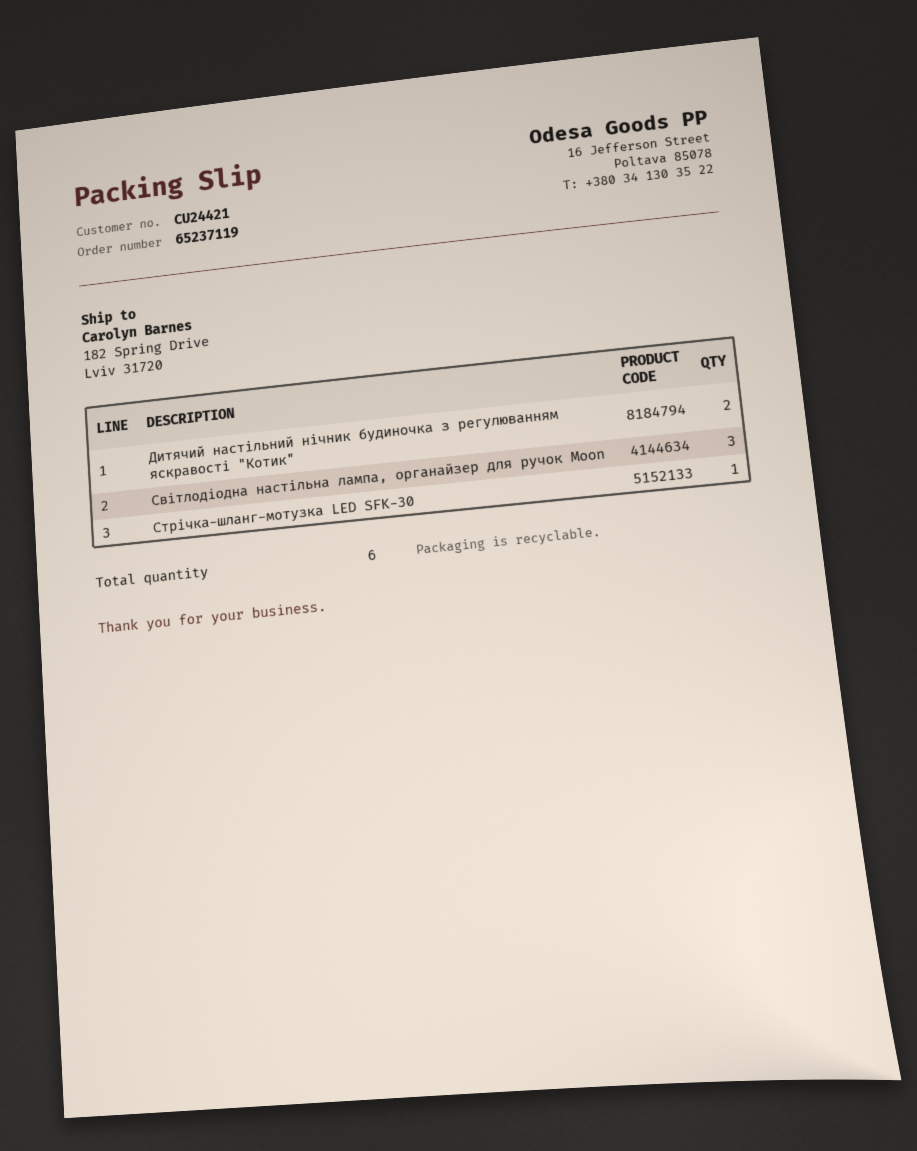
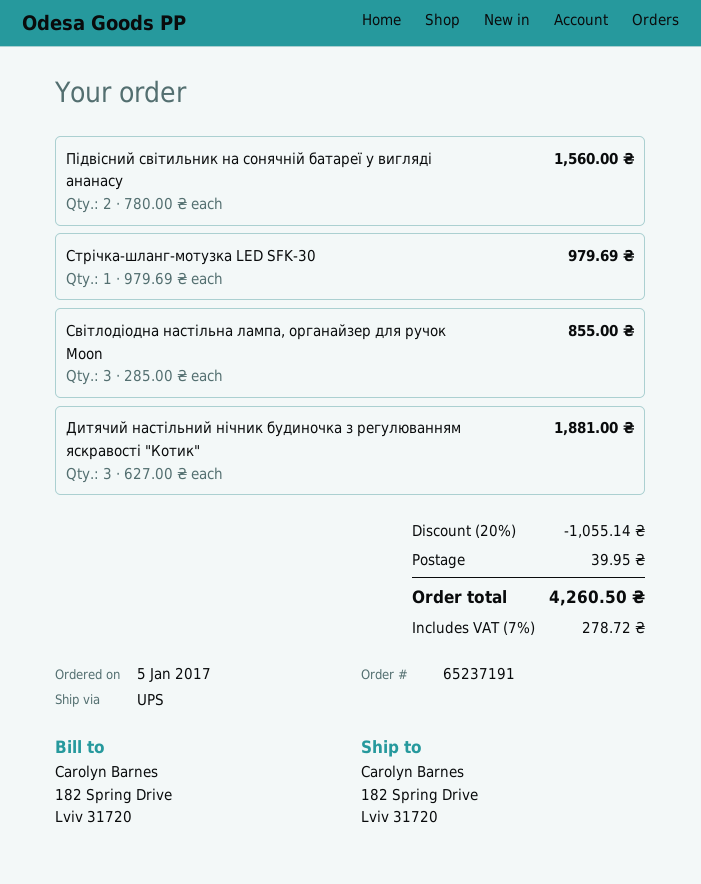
order number: 65237119 -> 65237191
Дитячий настільний нічник будиночка з регулюванням яскравості "Котик": 2 -> 3
Підвісний світильник на сонячній батареї у вигляді ананасу: none -> 2

